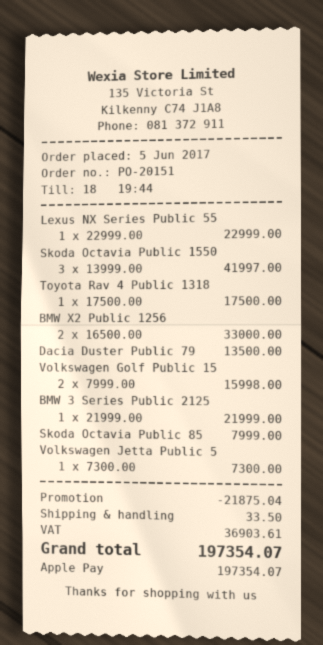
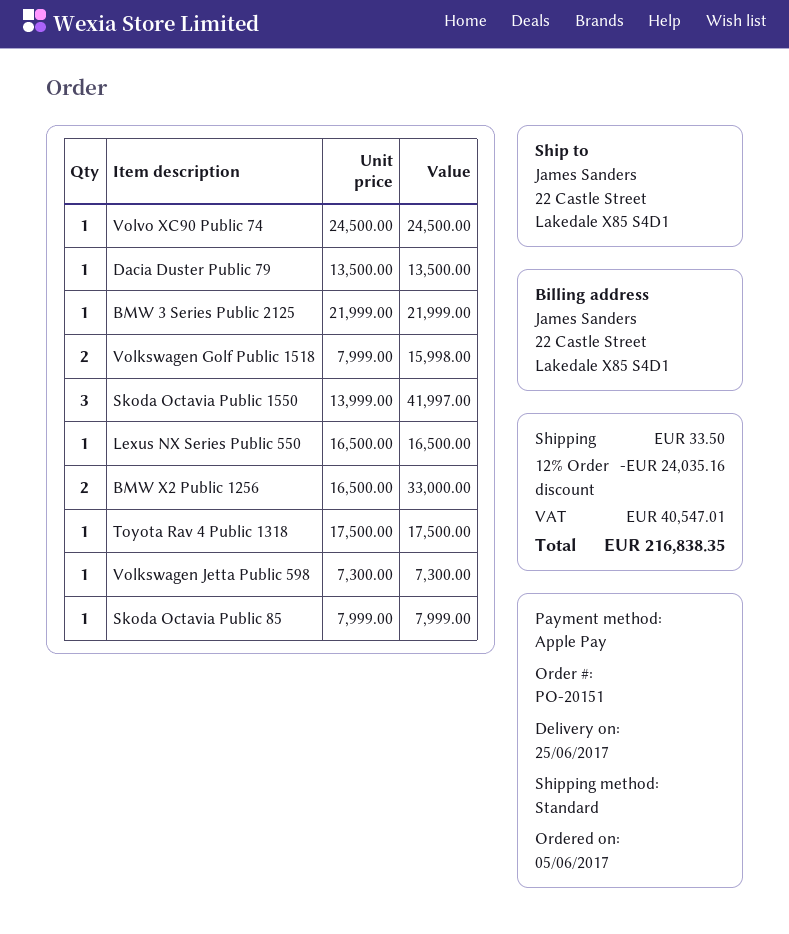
Lexus NX Series Public 55: 1 x 22999.00 = 22999.00 -> 1 x 16500.00 = 16500.00
Volvo XC90 Public 74: none -> 1 x 24500.00 = 24500.00
discount: 21875.04 -> 24035.16
tax: 36903.61 -> 40547.01
total: 197354.07 -> 216838.35

